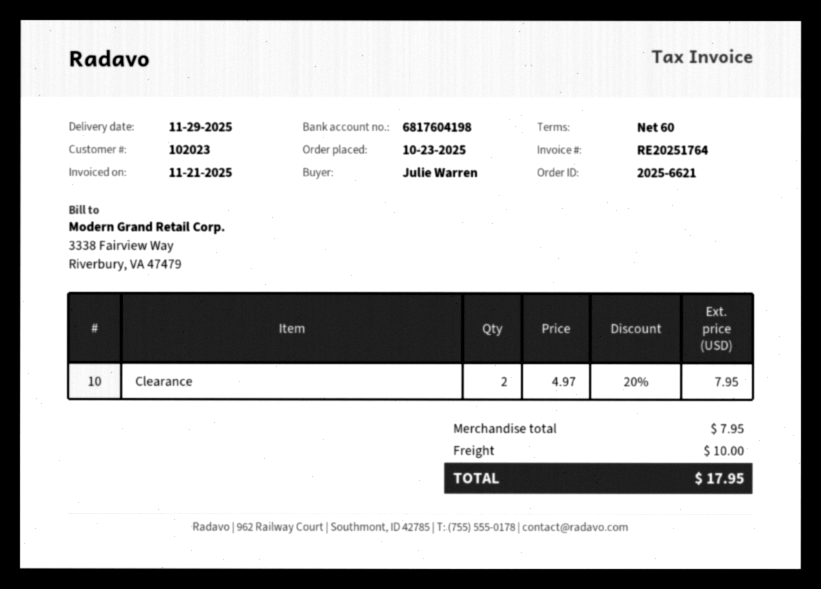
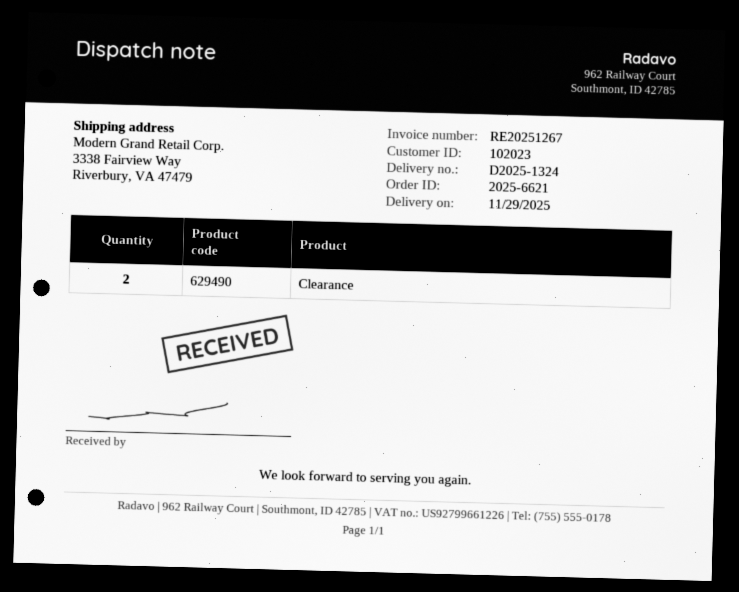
invoice number: RE20251764 -> RE20251267

